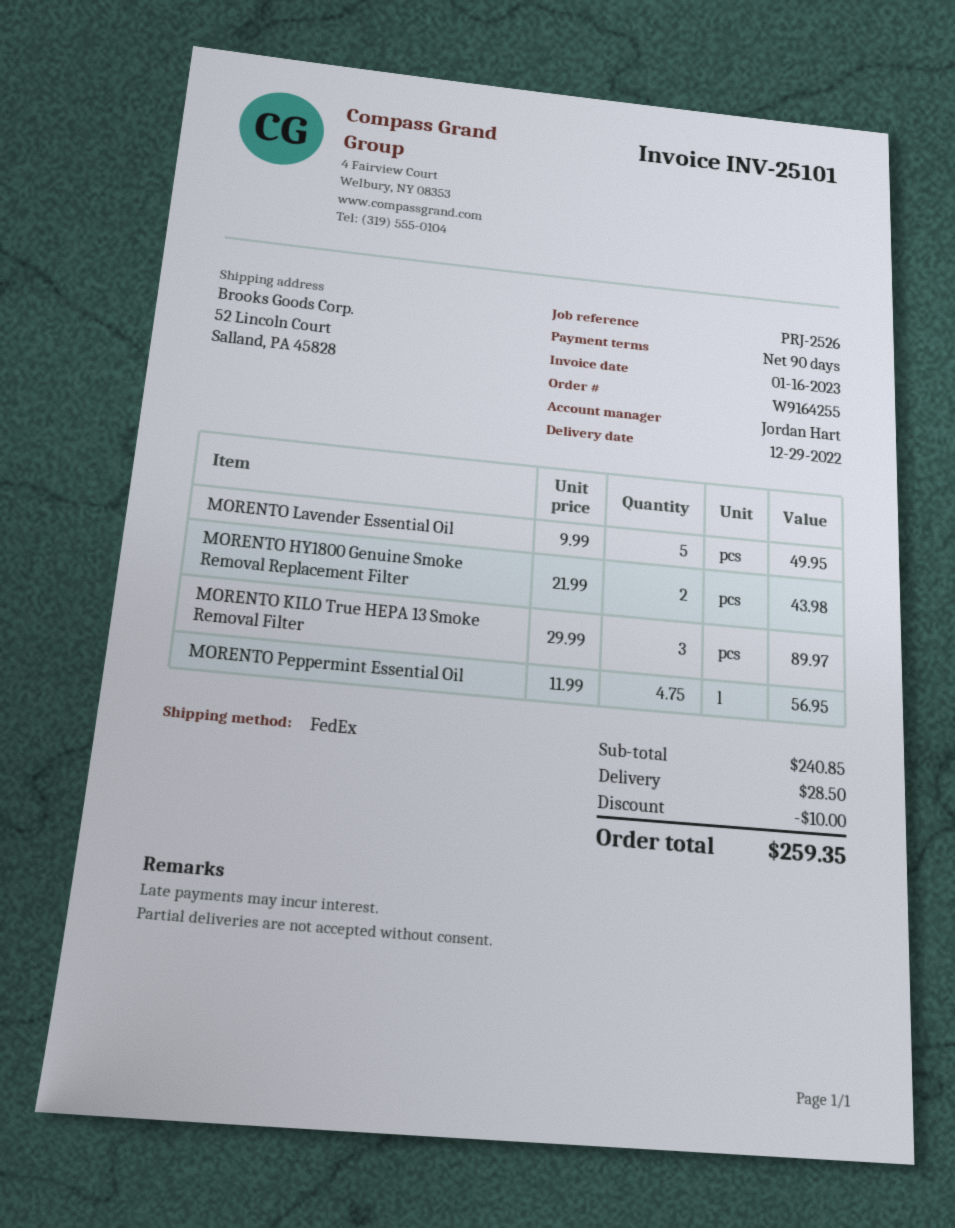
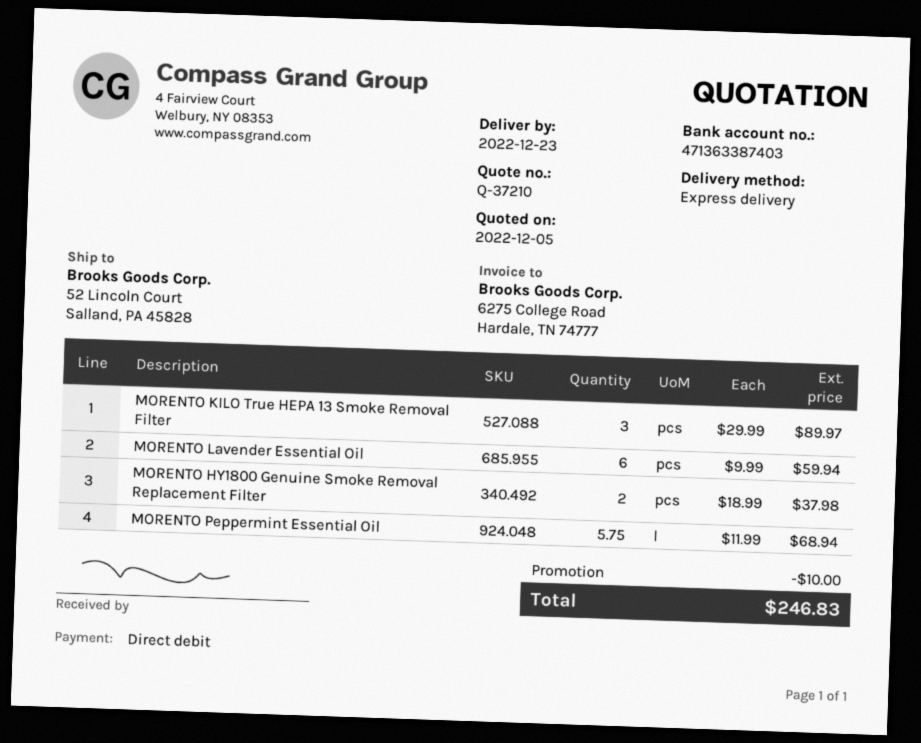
delivery date: 2022-12-29 -> 2022-12-23
shipping method: FedEx -> express
MORENTO Lavender Essential Oil: 5 x 9.99 = 49.95 -> 6 x 9.99 = 59.94
MORENTO HY1800 Genuine Smoke Removal Replacement Filter: 2 x 21.99 = 43.98 -> 2 x 18.99 = 37.98
MORENTO Peppermint Essential Oil: 4.75 x 11.99 = 56.95 -> 5.75 x 11.99 = 68.94
shipping: 28.50 -> none
total: 259.35 -> 246.83

